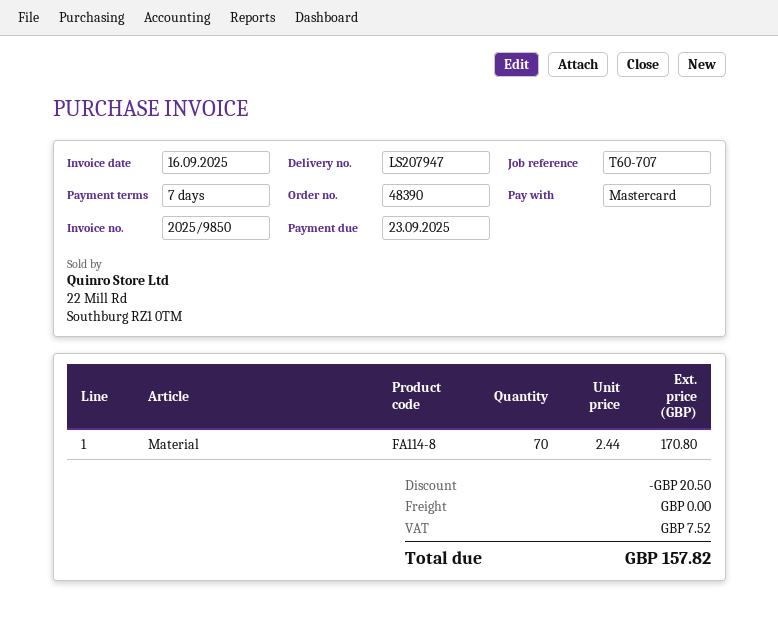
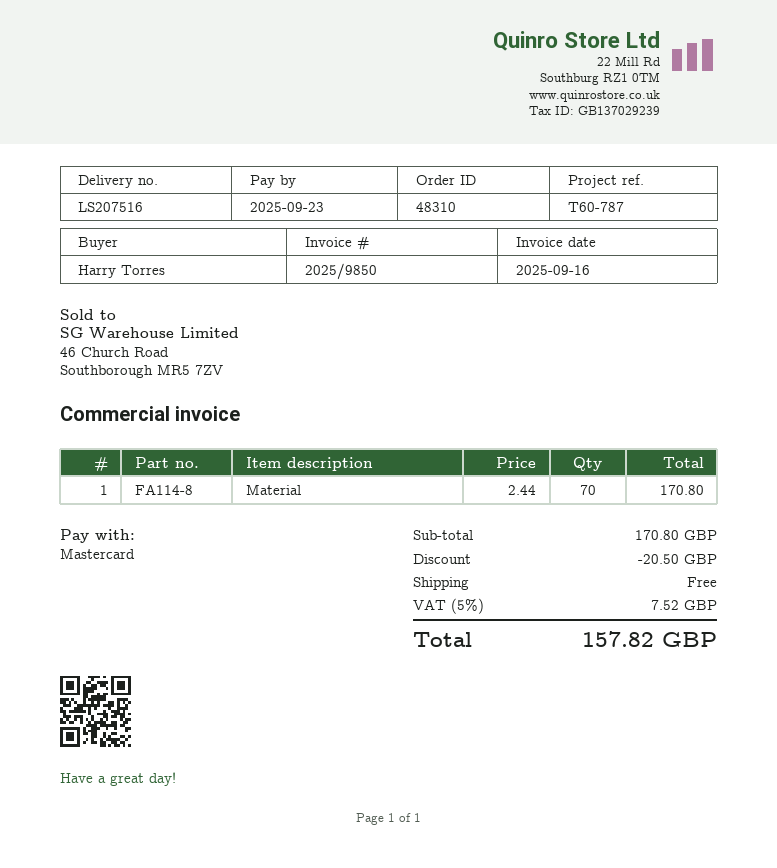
order number: 48390 -> 48310
delivery note number: LS207947 -> LS207516
reference: T60-707 -> T60-787

